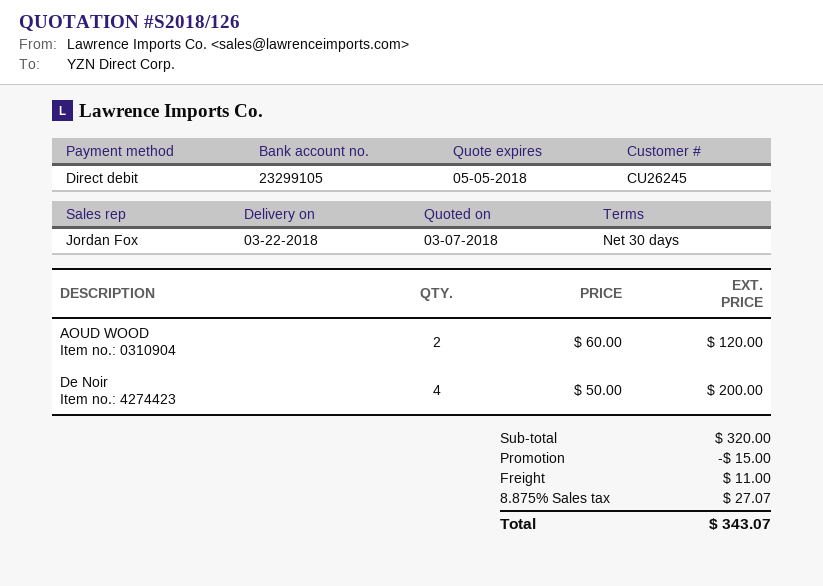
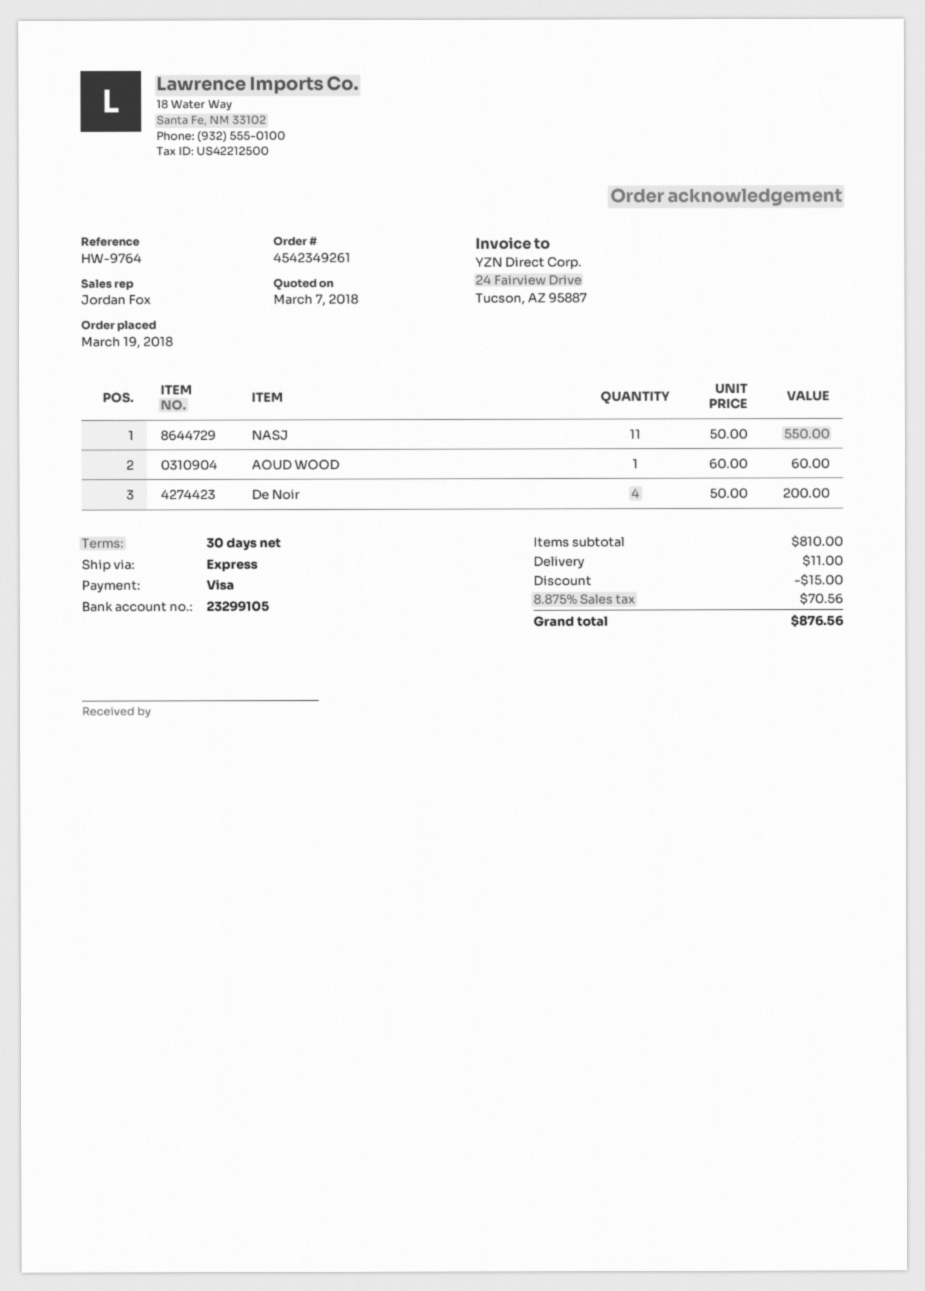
payment method: direct debit -> Visa
AOUD WOOD: 2 x 60.00 = 120.00 -> 1 x 60.00 = 60.00
NASJ: none -> 11 x 50.00 = 550.00
subtotal: 320.00 -> 810.00
tax: 8.875% = 27.07 -> 8.875% = 70.56
total: 343.07 -> 876.56

